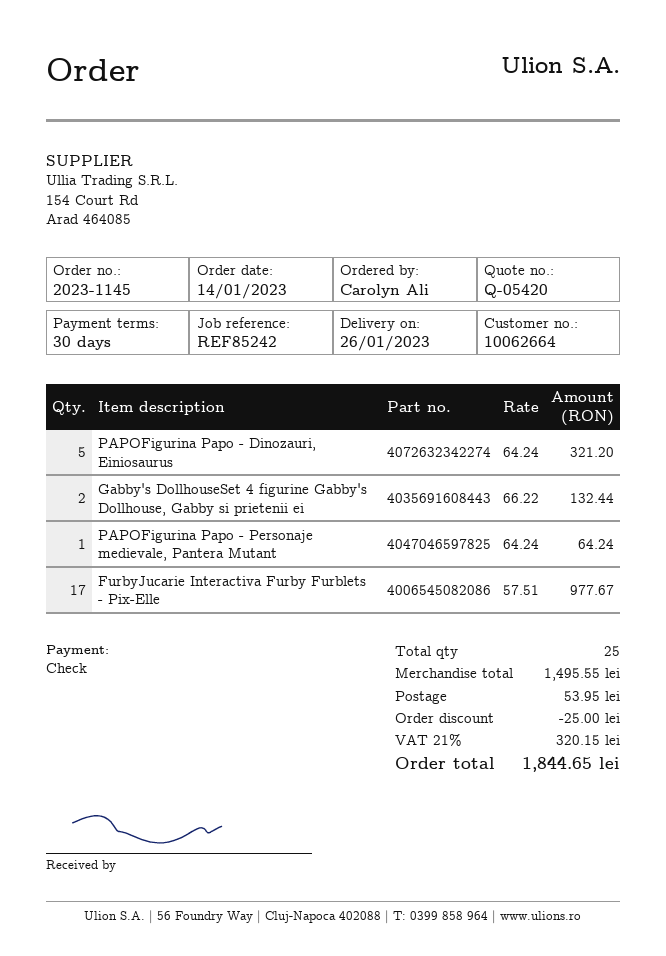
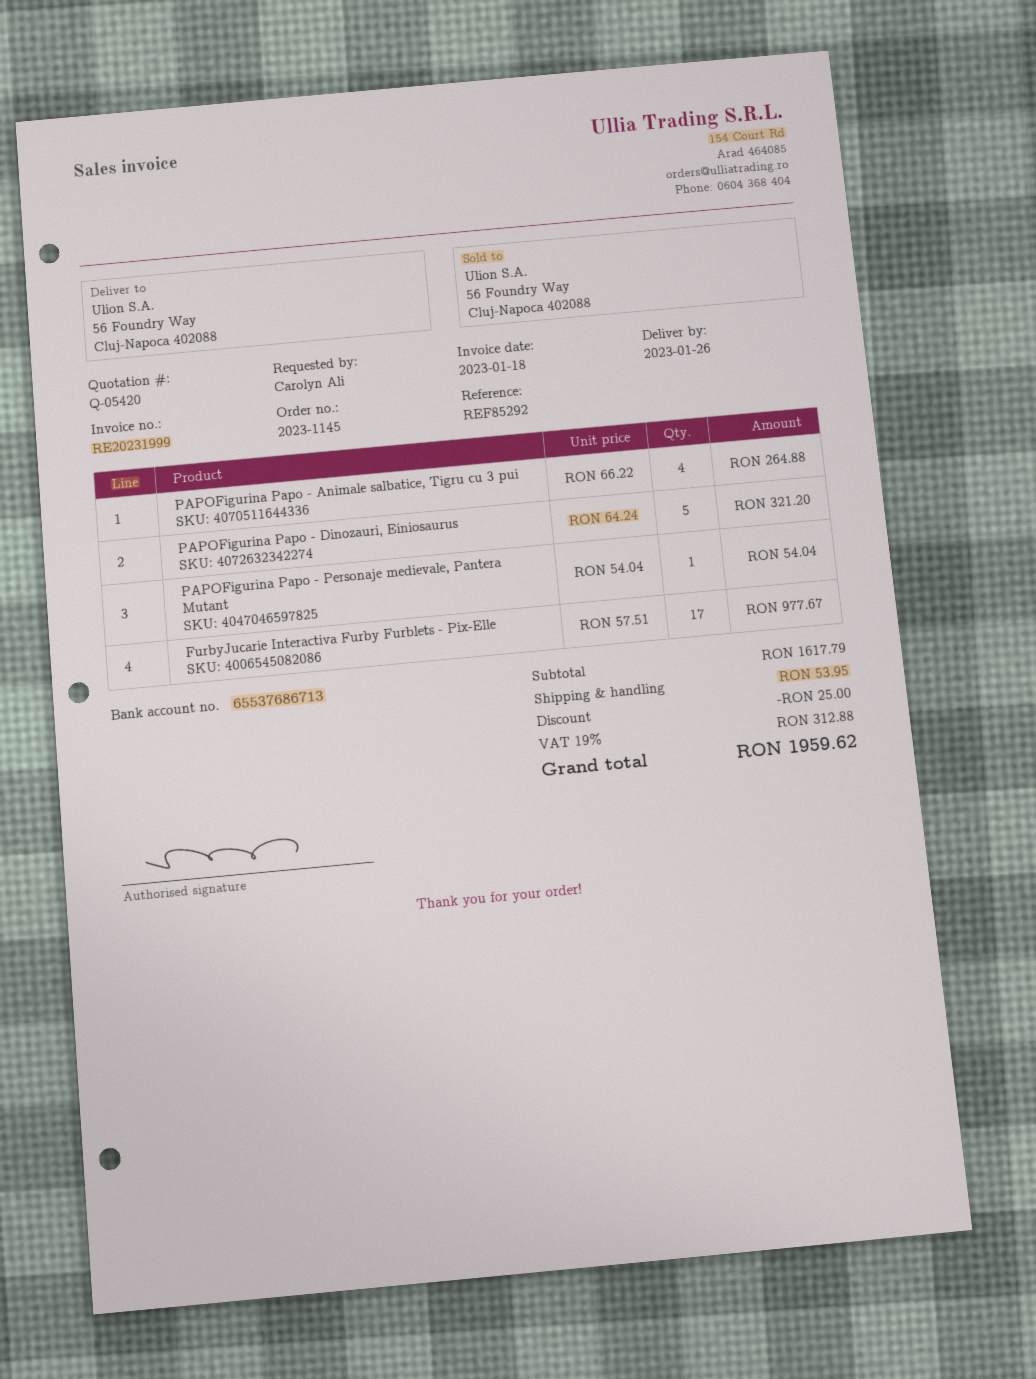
reference: REF85242 -> REF85292
Gabby's DollhouseSet 4 figurine Gabby's Dollhouse, Gabby si prietenii ei: 2 x 66.22 = 132.44 -> none
PAPOFigurina Papo - Personaje medievale, Pantera Mutant: 1 x 64.24 = 64.24 -> 1 x 54.04 = 54.04
PAPOFigurina Papo - Animale salbatice, Tigru cu 3 pui: none -> 4 x 66.22 = 264.88
subtotal: 1495.55 -> 1617.79
tax: 21% = 320.15 -> 19% = 312.88
total: 1844.65 -> 1959.62

